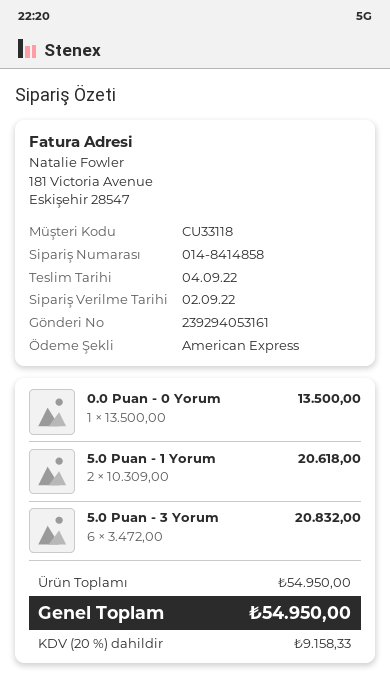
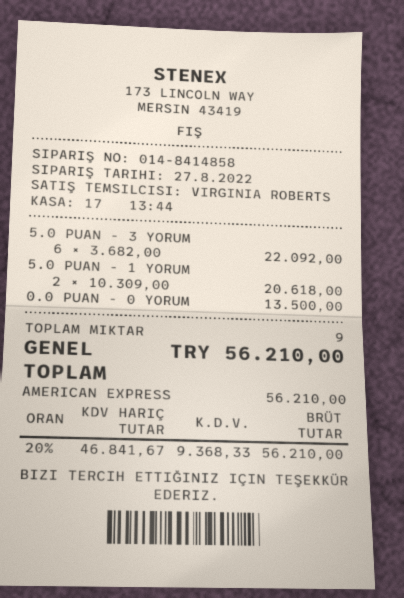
order date: 2022-09-02 -> 2022-08-27
5.0 Puan - 3 Yorum: 6 x 3472.00 = 20832.00 -> 6 x 3682.00 = 22092.00
tax: 20% = 9158.33 -> 20% = 9368.33
total: 54950.00 -> 56210.00

